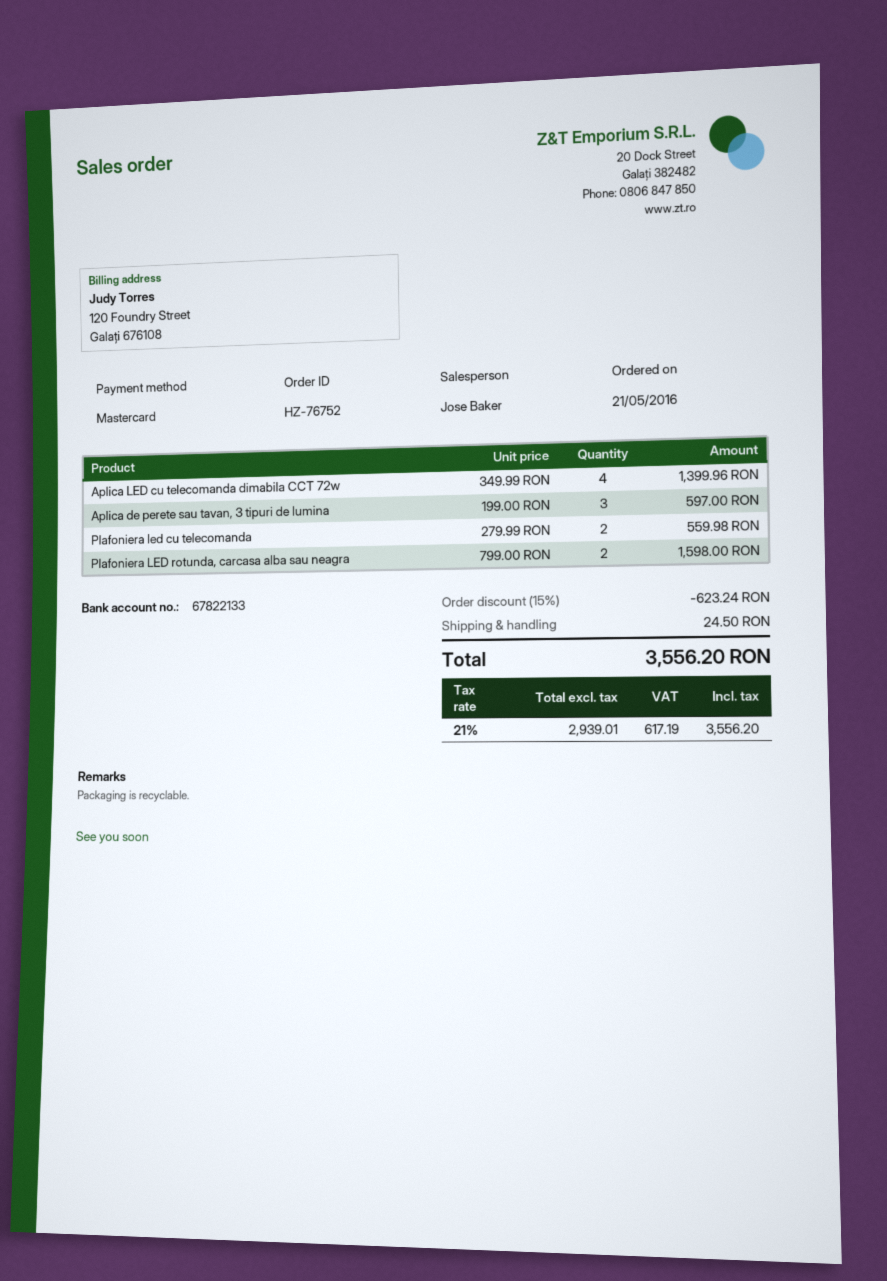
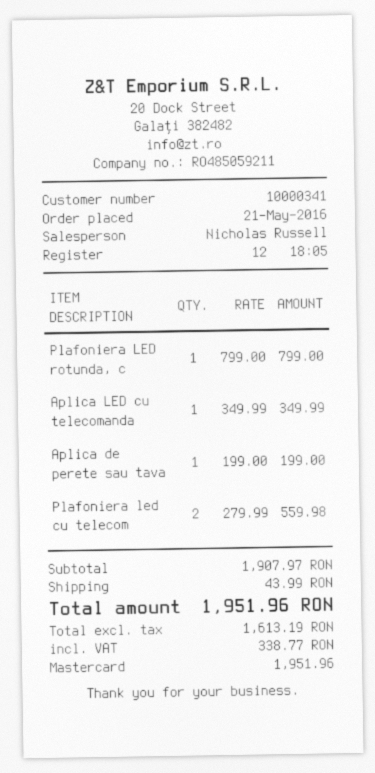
sales rep: Jose Baker -> Nicholas Russell
Aplica LED cu telecomanda dimabila CCT 72w: 4 x 349.99 = 1399.96 -> 1 x 349.99 = 349.99
Aplica de perete sau tavan, 3 tipuri de lumina: 3 x 199.00 = 597.00 -> 1 x 199.00 = 199.00
Plafoniera LED rotunda, carcasa alba sau neagra: 2 x 799.00 = 1598.00 -> 1 x 799.00 = 799.00
discount: 15% = 623.24 -> none
shipping: 24.50 -> 43.99
net: 2939.01 -> 1613.19
tax: 617.19 -> 338.77
total: 3556.20 -> 1951.96

